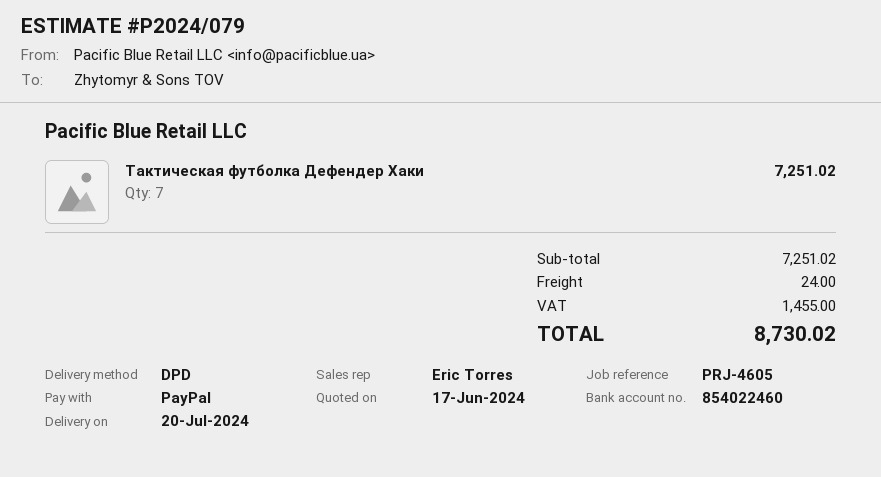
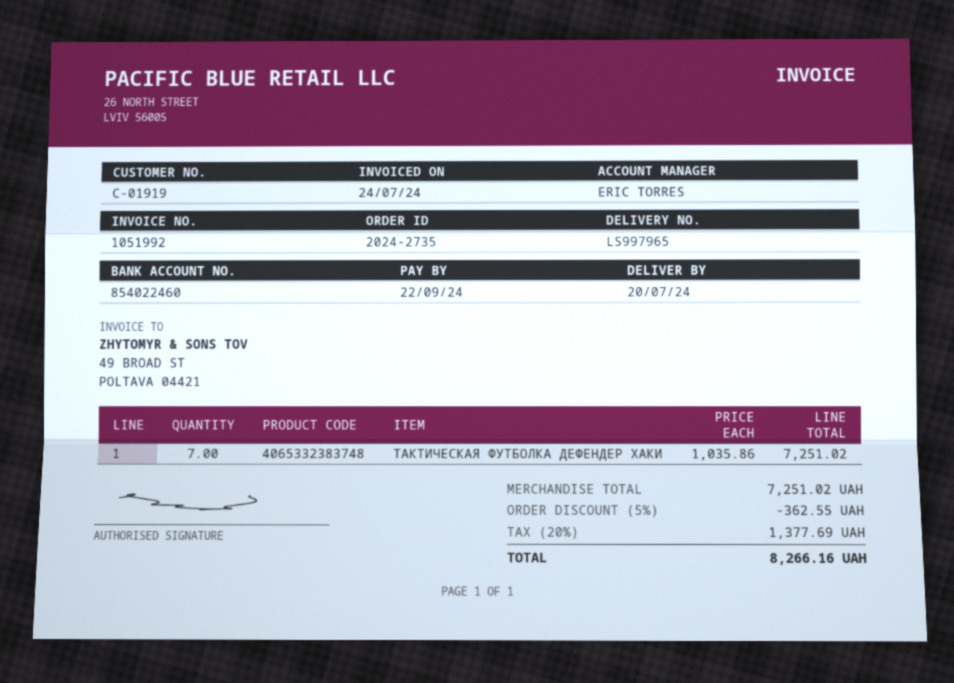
discount: none -> 5% = 362.55
shipping: 24.00 -> none
tax: 1455.00 -> 1377.69
total: 8730.02 -> 8266.16

